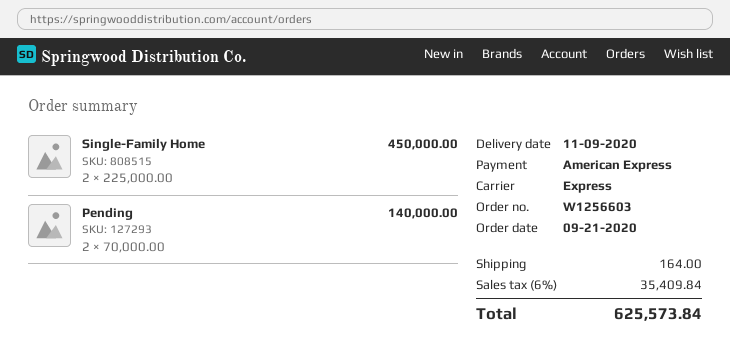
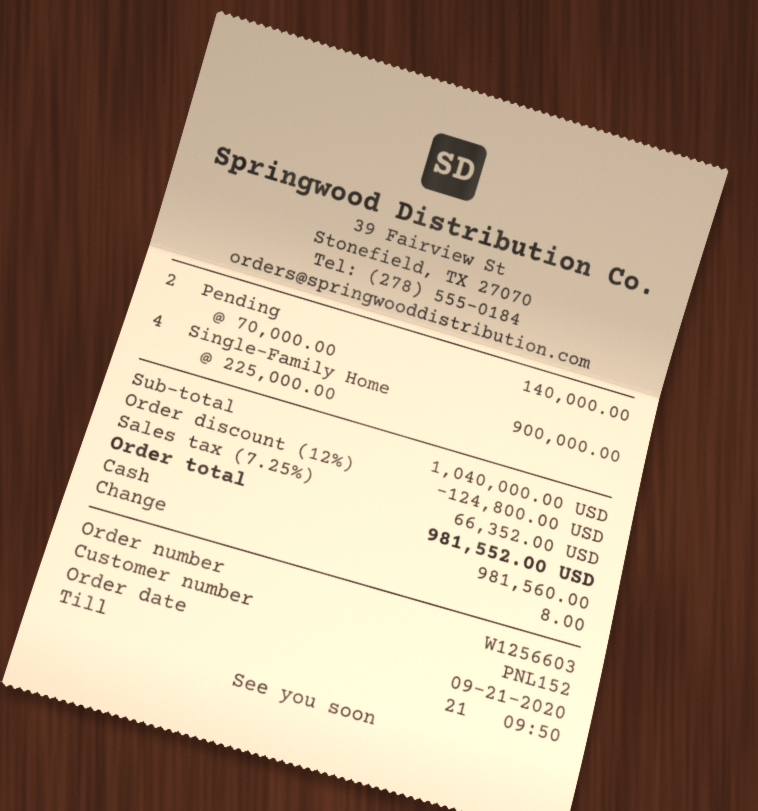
payment method: American Express -> cash
Single-Family Home: 2 x 225000.00 = 450000.00 -> 4 x 225000.00 = 900000.00
discount: none -> 12% = 124800.00
shipping: 164.00 -> none
tax: 6% = 35409.84 -> 7.25% = 66352.00
total: 625573.84 -> 981552.00

